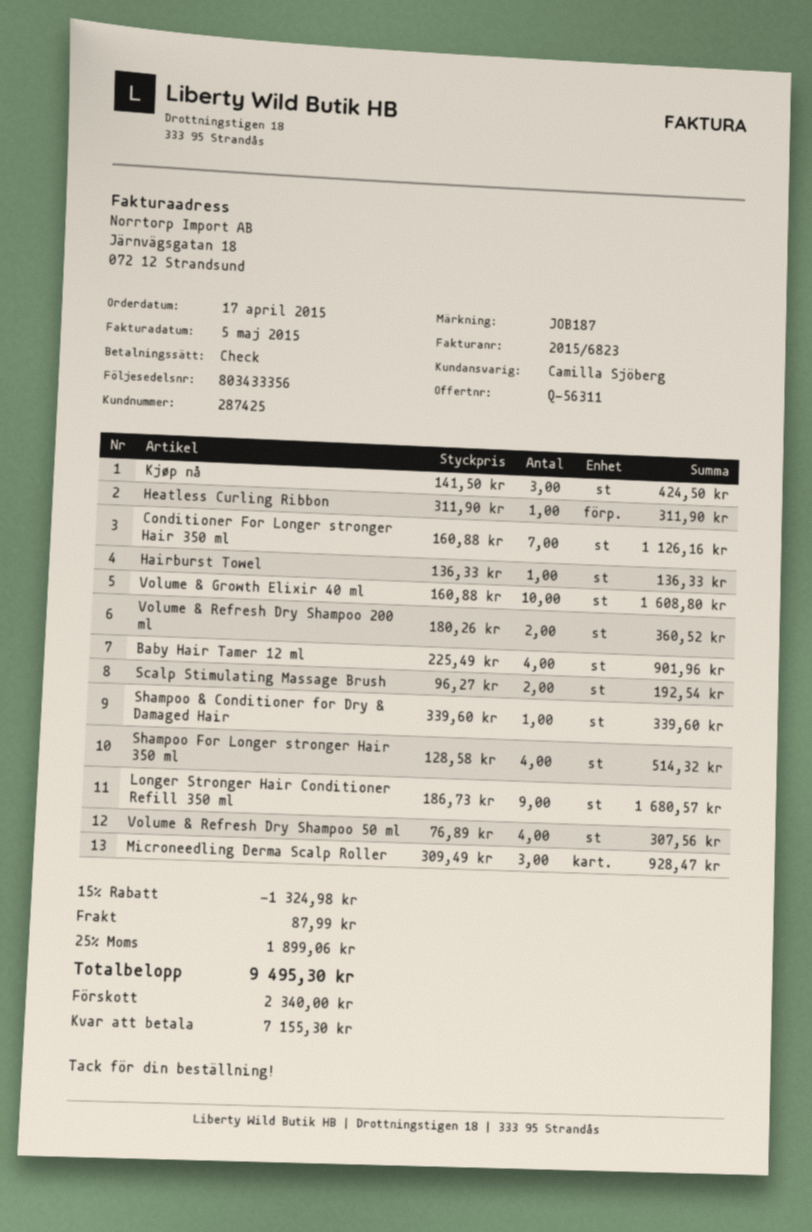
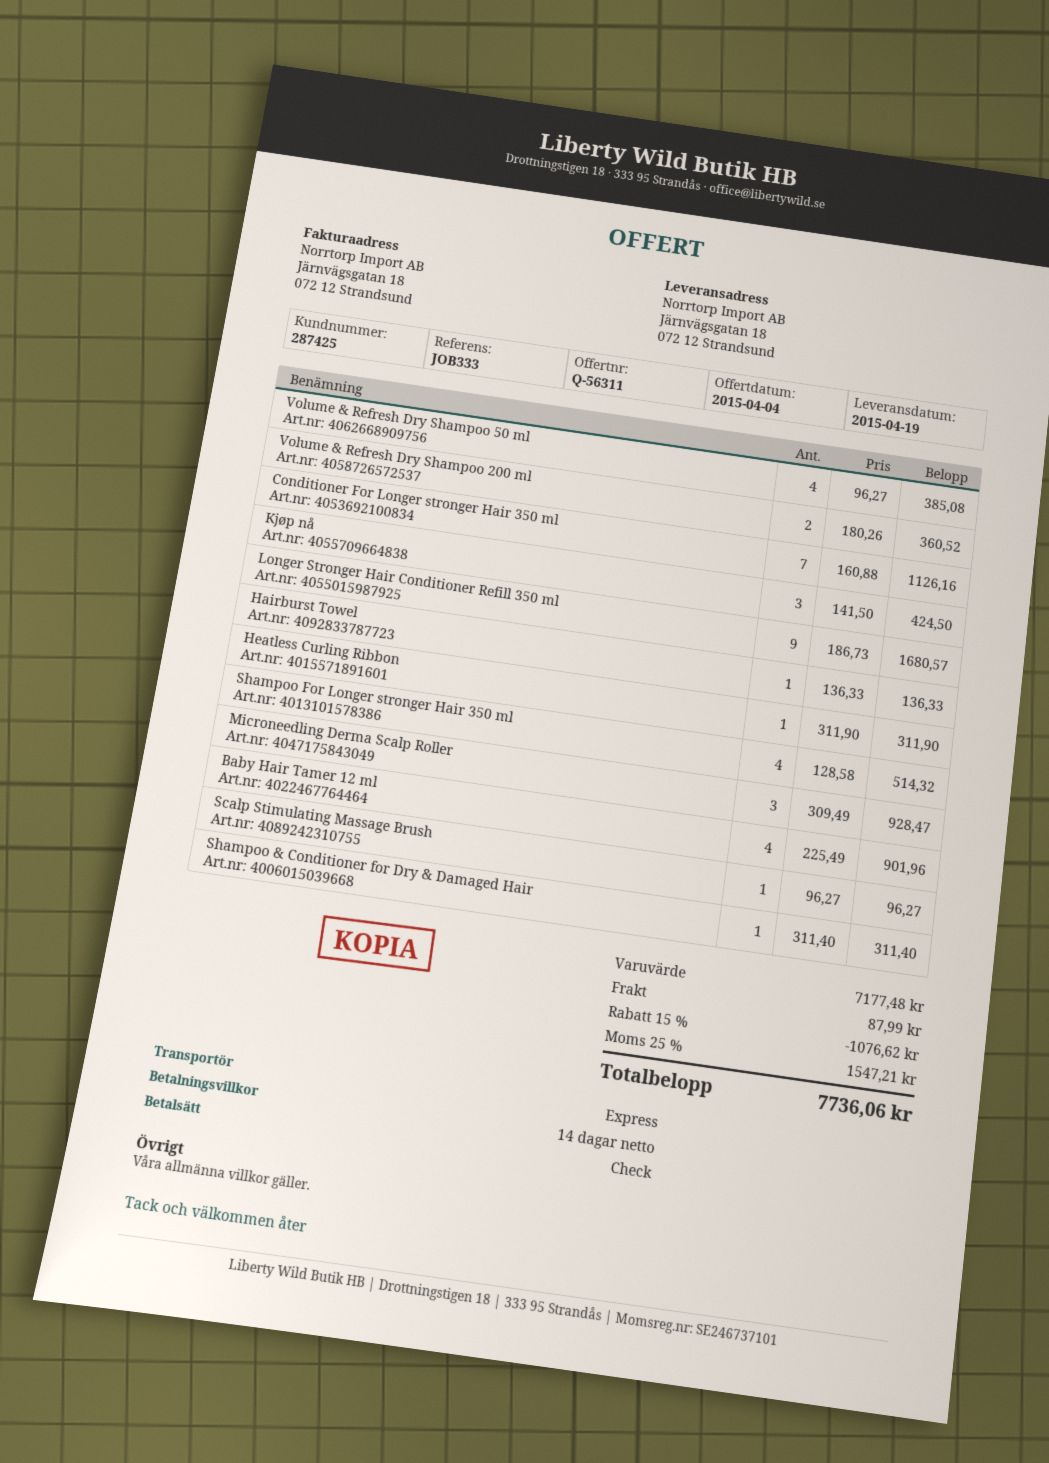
reference: JOB187 -> JOB333
Volume & Growth Elixir 40 ml: 10 x 160.88 = 1608.80 -> none
Scalp Stimulating Massage Brush: 2 x 96.27 = 192.54 -> 1 x 96.27 = 96.27
Shampoo & Conditioner for Dry & Damaged Hair: 1 x 339.60 = 339.60 -> 1 x 311.40 = 311.40
Volume & Refresh Dry Shampoo 50 ml: 4 x 76.89 = 307.56 -> 4 x 96.27 = 385.08
discount: 15% = 1324.98 -> 15% = 1076.62
tax: 25% = 1899.06 -> 25% = 1547.21
total: 9495.30 -> 7736.06

